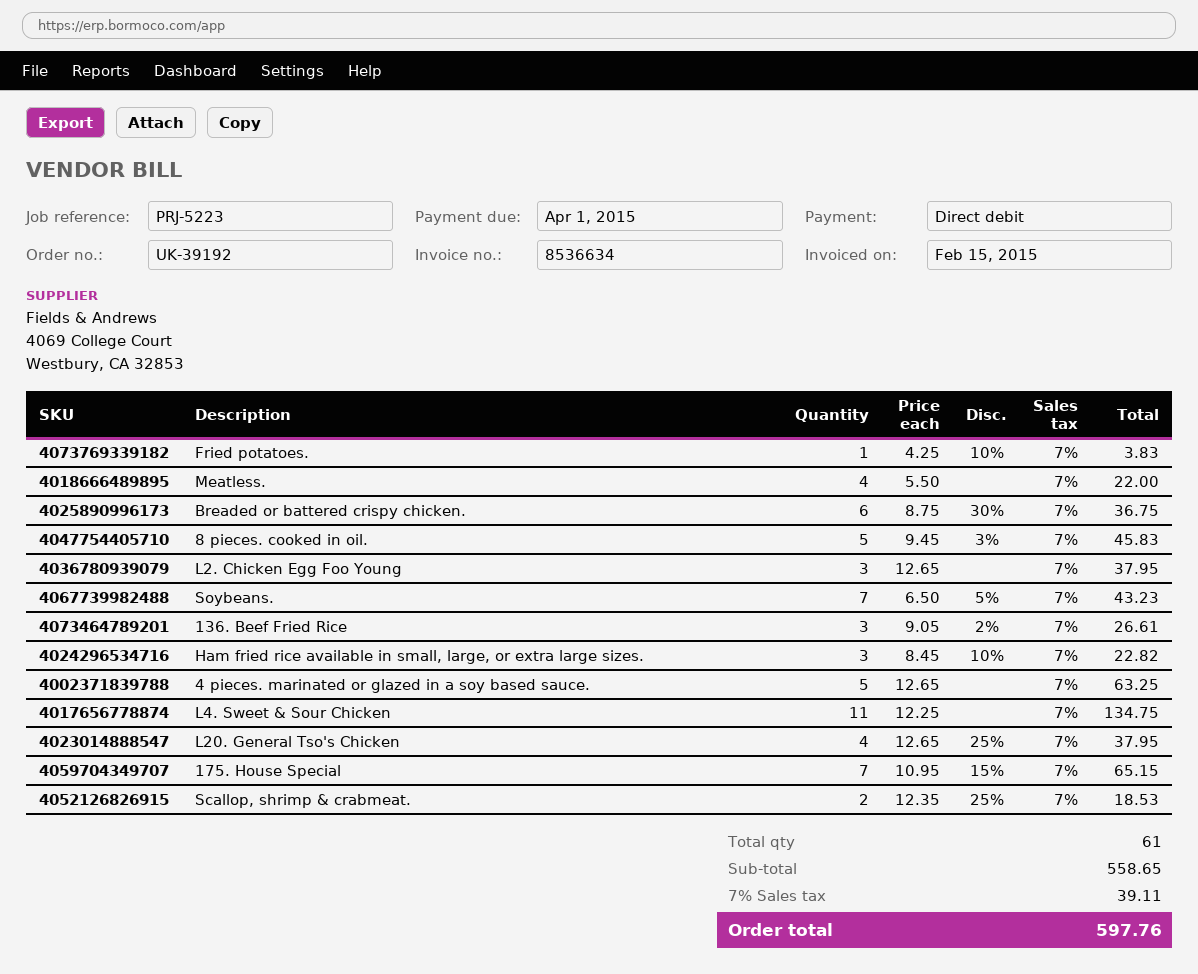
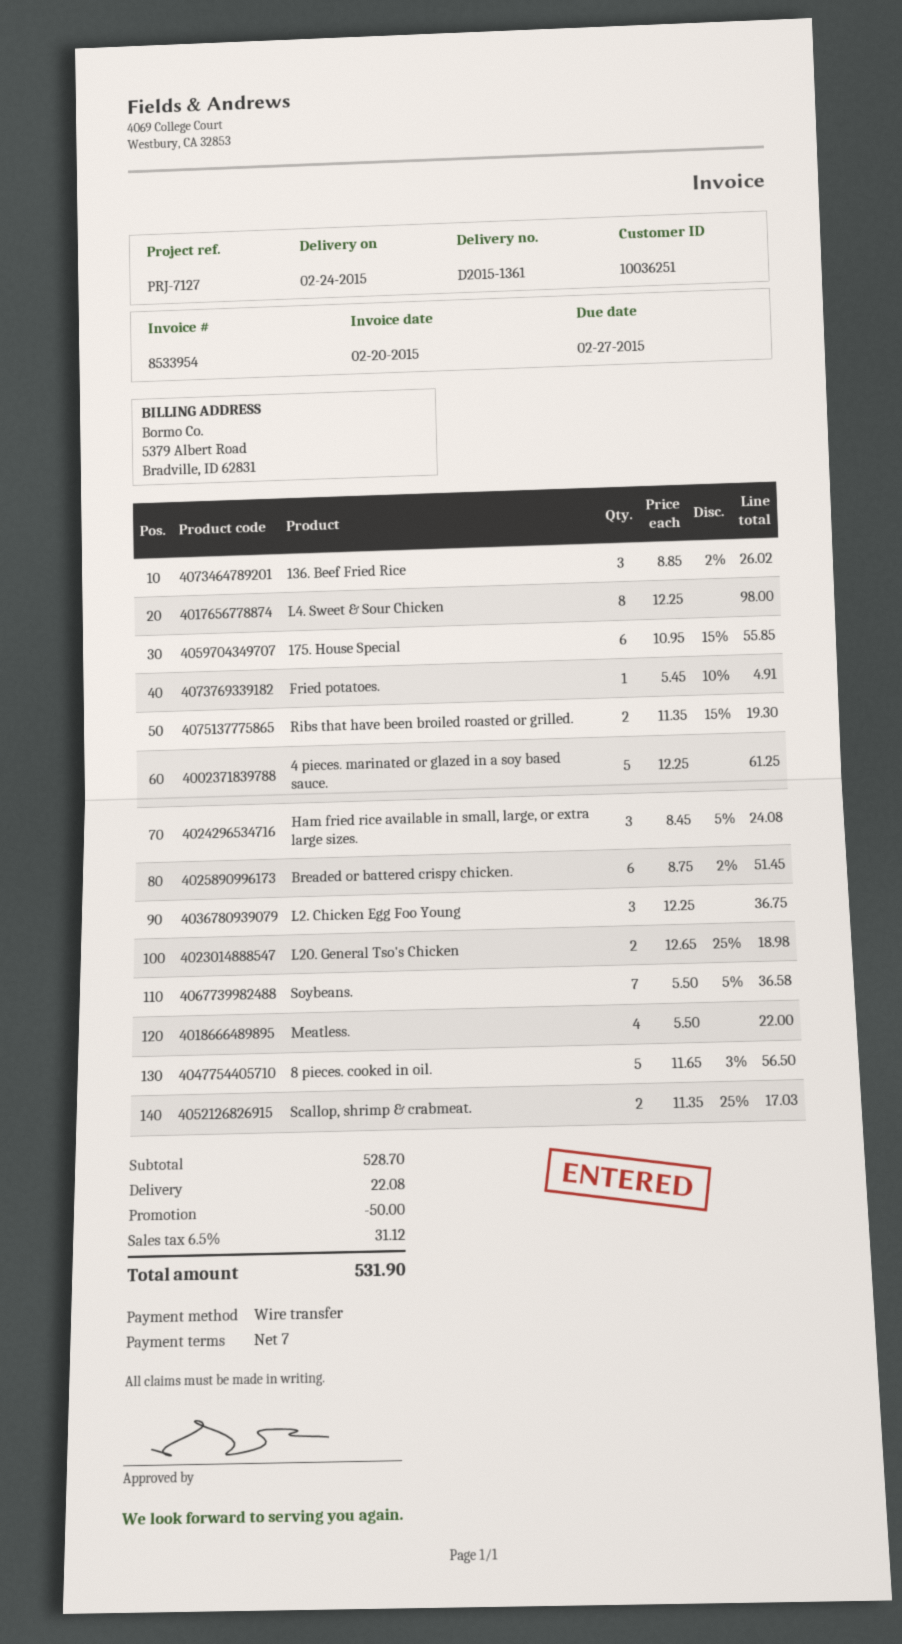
invoice number: 8536634 -> 8533954
invoice date: 2015-02-15 -> 2015-02-20
due date: 2015-04-01 -> 2015-02-27
reference: PRJ-5223 -> PRJ-7127
payment method: direct debit -> bank transfer
Fried potatoes.: 1 x 4.25 - 10% = 3.83 -> 1 x 5.45 - 10% = 4.91
Breaded or battered crispy chicken.: 6 x 8.75 - 30% = 36.75 -> 6 x 8.75 - 2% = 51.45
8 pieces. cooked in oil.: 5 x 9.45 - 3% = 45.83 -> 5 x 11.65 - 3% = 56.50
L2. Chicken Egg Foo Young: 3 x 12.65 = 37.95 -> 3 x 12.25 = 36.75
Soybeans.: 7 x 6.50 - 5% = 43.23 -> 7 x 5.50 - 5% = 36.58
136. Beef Fried Rice: 3 x 9.05 - 2% = 26.61 -> 3 x 8.85 - 2% = 26.02
Ham fried rice available in small, large, or extra large sizes.: 3 x 8.45 - 10% = 22.82 -> 3 x 8.45 - 5% = 24.08
4 pieces. marinated or glazed in a soy based sauce.: 5 x 12.65 = 63.25 -> 5 x 12.25 = 61.25
L4. Sweet & Sour Chicken: 11 x 12.25 = 134.75 -> 8 x 12.25 = 98.00
L20. General Tso's Chicken: 4 x 12.65 - 25% = 37.95 -> 2 x 12.65 - 25% = 18.98
175. House Special: 7 x 10.95 - 15% = 65.15 -> 6 x 10.95 - 15% = 55.85
Scallop, shrimp & crabmeat.: 2 x 12.35 - 25% = 18.53 -> 2 x 11.35 - 25% = 17.03
Ribs that have been broiled roasted or grilled.: none -> 2 x 11.35 - 15% = 19.30
subtotal: 558.65 -> 528.70
discount: none -> 50.00
shipping: none -> 22.08
tax: 7% = 39.11 -> 6.5% = 31.12
total: 597.76 -> 531.90

